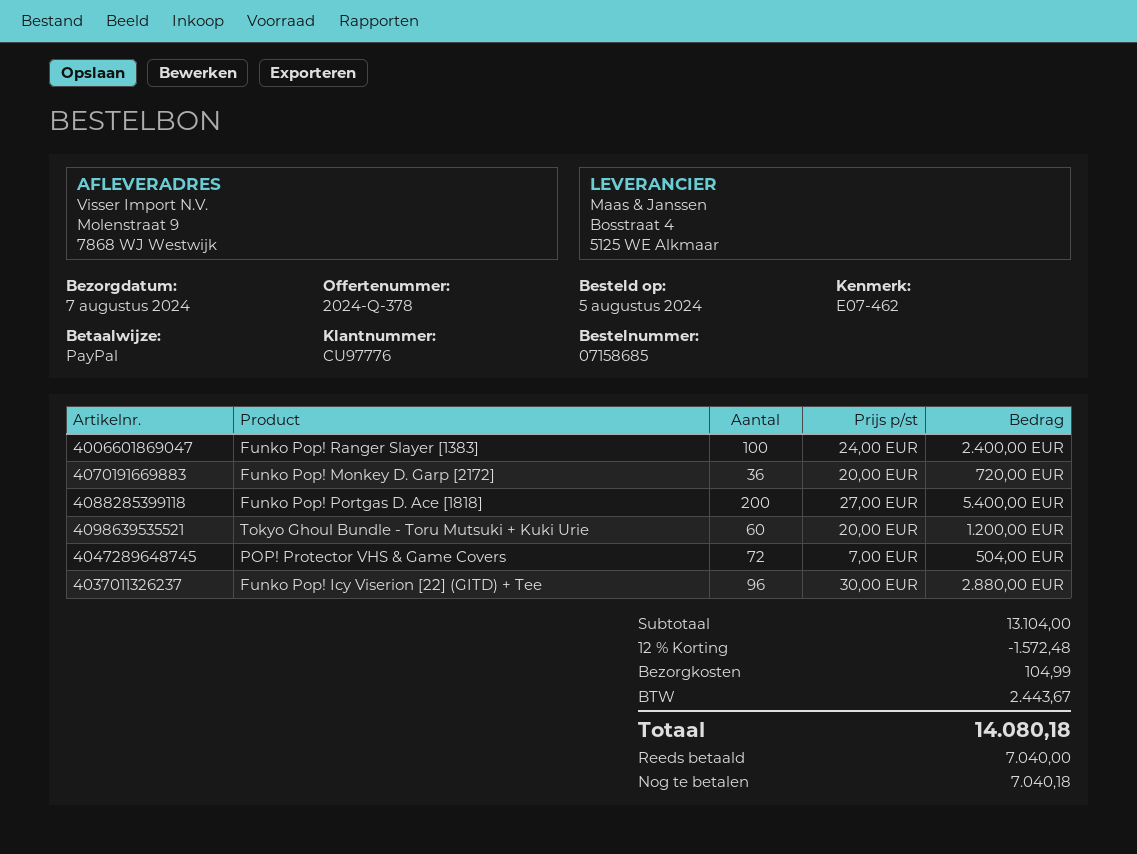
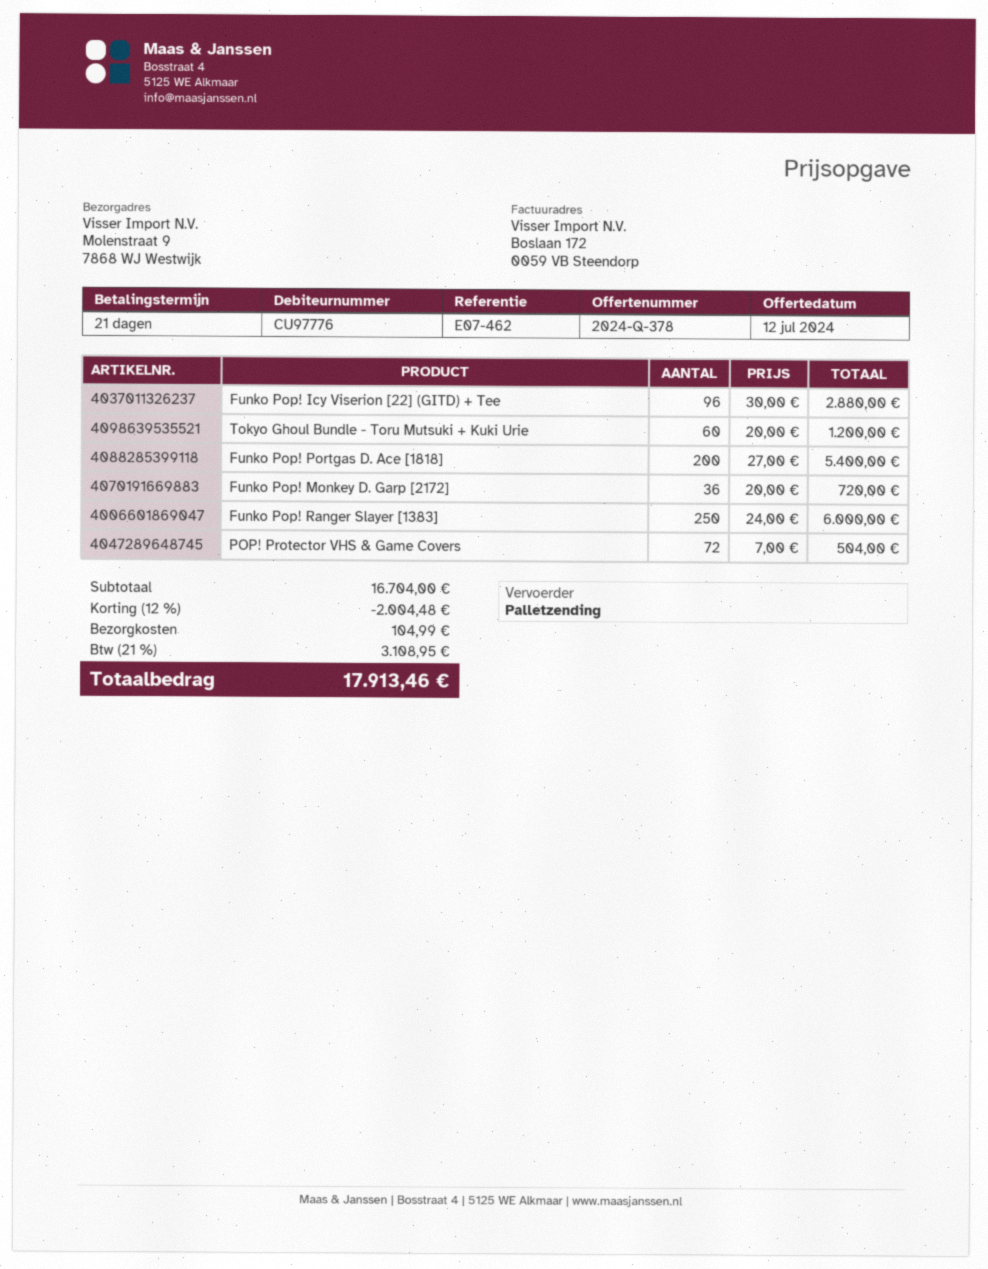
Funko Pop! Ranger Slayer [1383]: 100 x 24.00 = 2400.00 -> 250 x 24.00 = 6000.00
subtotal: 13104.00 -> 16704.00
discount: 12% = 1572.48 -> 12% = 2004.48
tax: 2443.67 -> 3108.95
total: 14080.18 -> 17913.46

